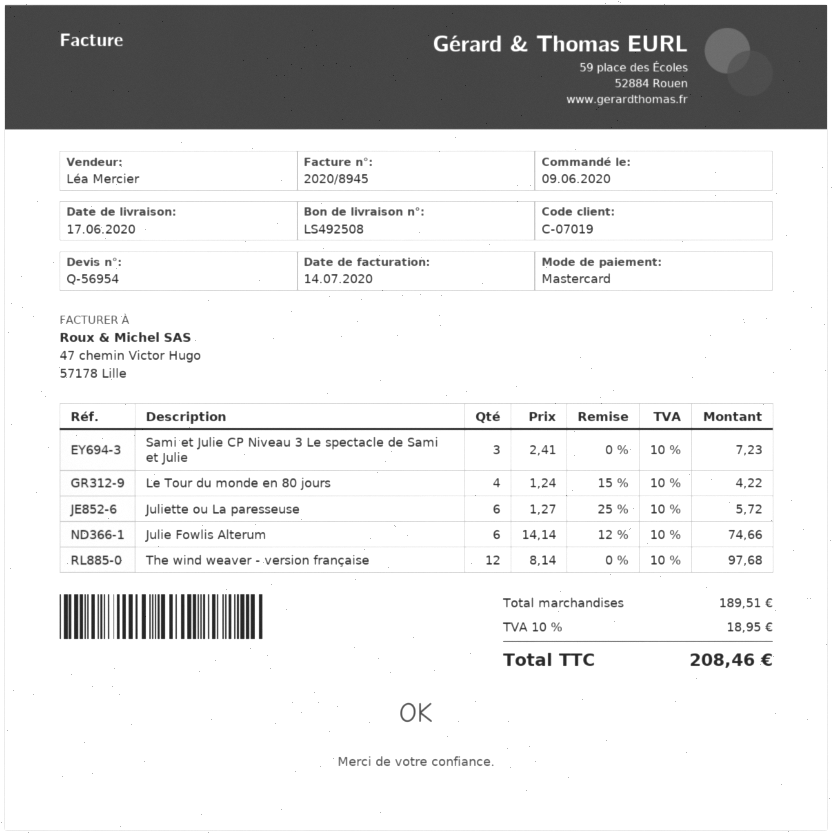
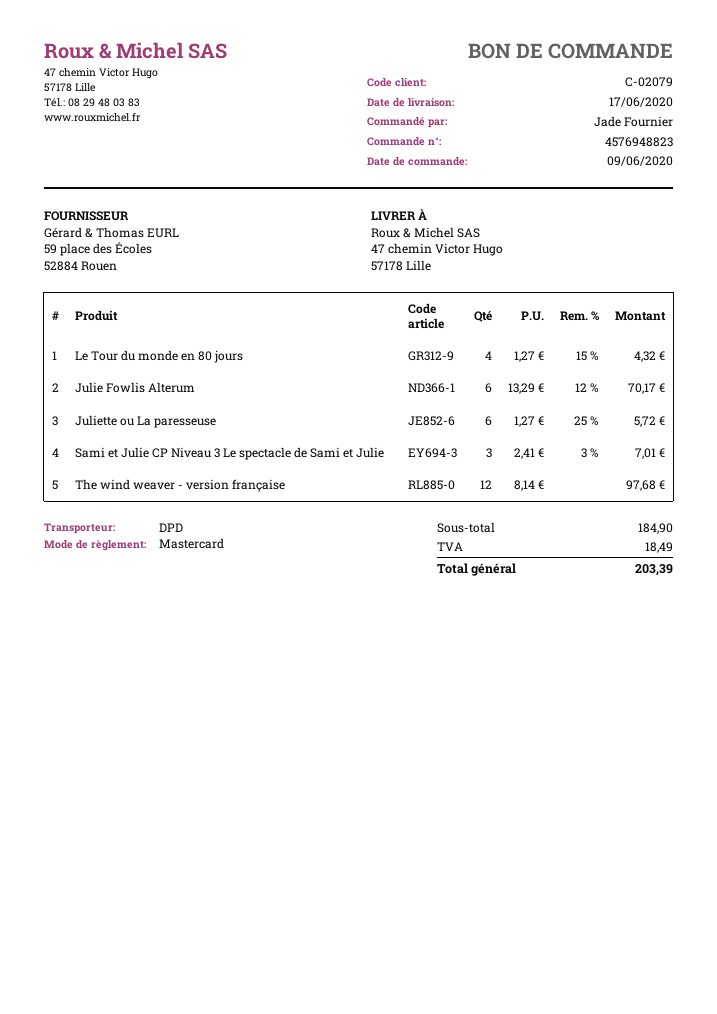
customer number: C-07019 -> C-02079
Sami et Julie CP Niveau 3 Le spectacle de Sami et Julie: 3 x 2.41 = 7.23 -> 3 x 2.41 - 3% = 7.01
Le Tour du monde en 80 jours: 4 x 1.24 - 15% = 4.22 -> 4 x 1.27 - 15% = 4.32
Julie Fowlis Alterum: 6 x 14.14 - 12% = 74.66 -> 6 x 13.29 - 12% = 70.17
subtotal: 189.51 -> 184.90
tax: 18.95 -> 18.49
total: 208.46 -> 203.39

